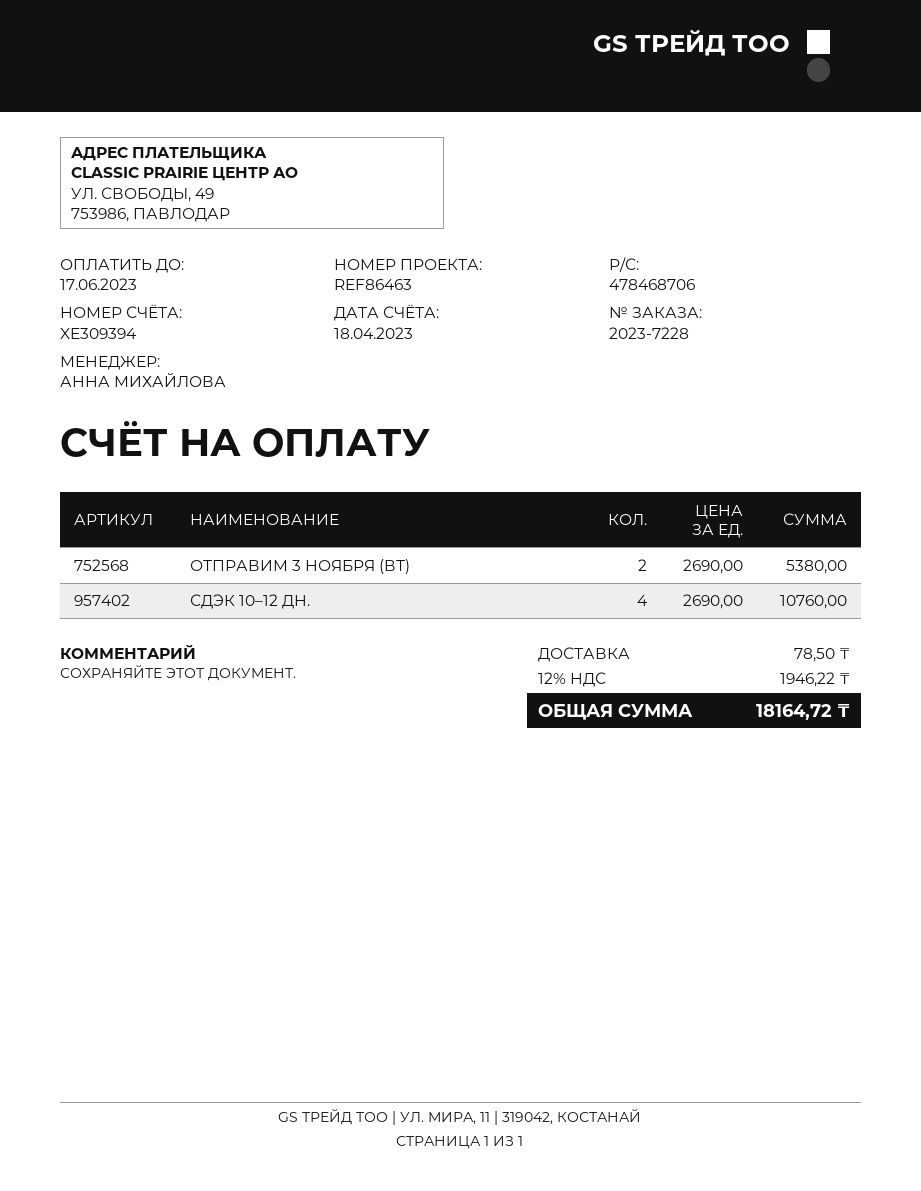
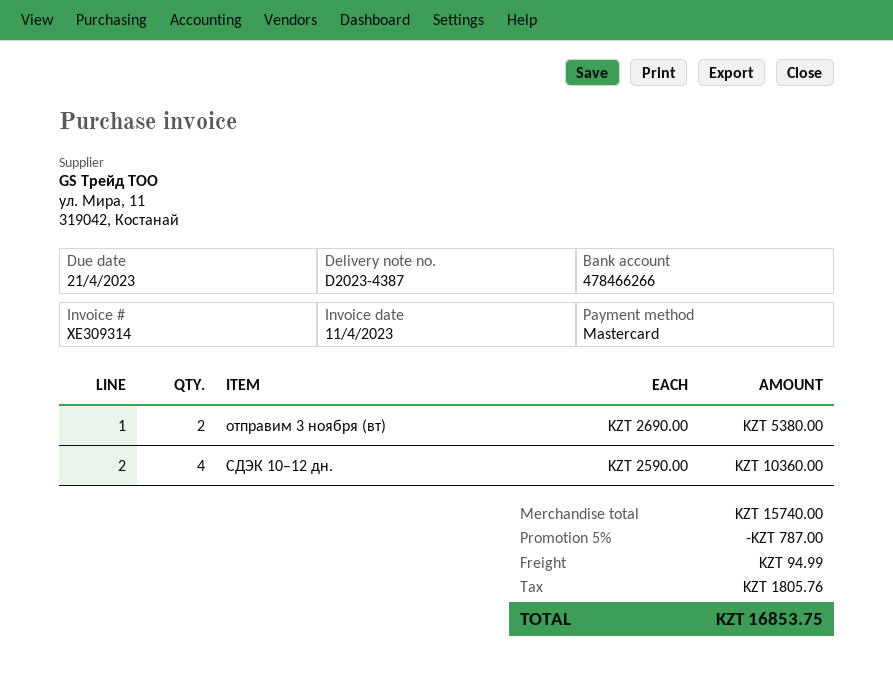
invoice number: XE309394 -> XE309314
invoice date: 2023-04-18 -> 2023-04-11
due date: 2023-06-17 -> 2023-04-21
bank account: 478468706 -> 478466266
СДЭК 10–12 ДН.: 4 x 2690.00 = 10760.00 -> 4 x 2590.00 = 10360.00
discount: none -> 5% = 787.00
shipping: 78.50 -> 94.99
tax: 1946.22 -> 1805.76
total: 18164.72 -> 16853.75

